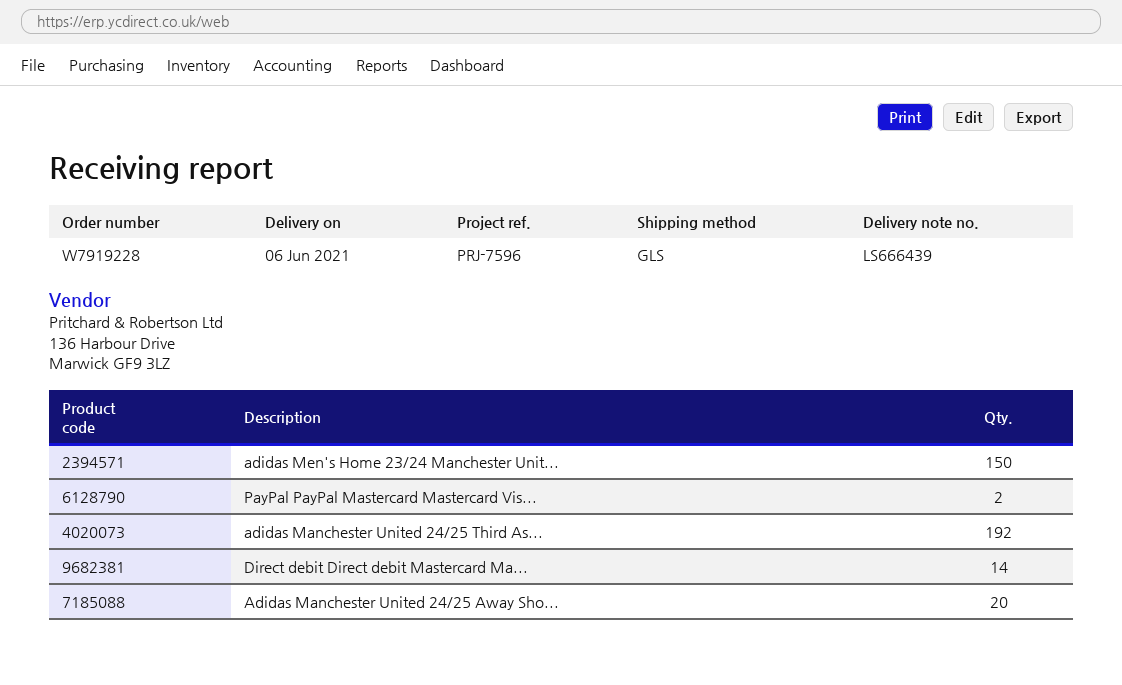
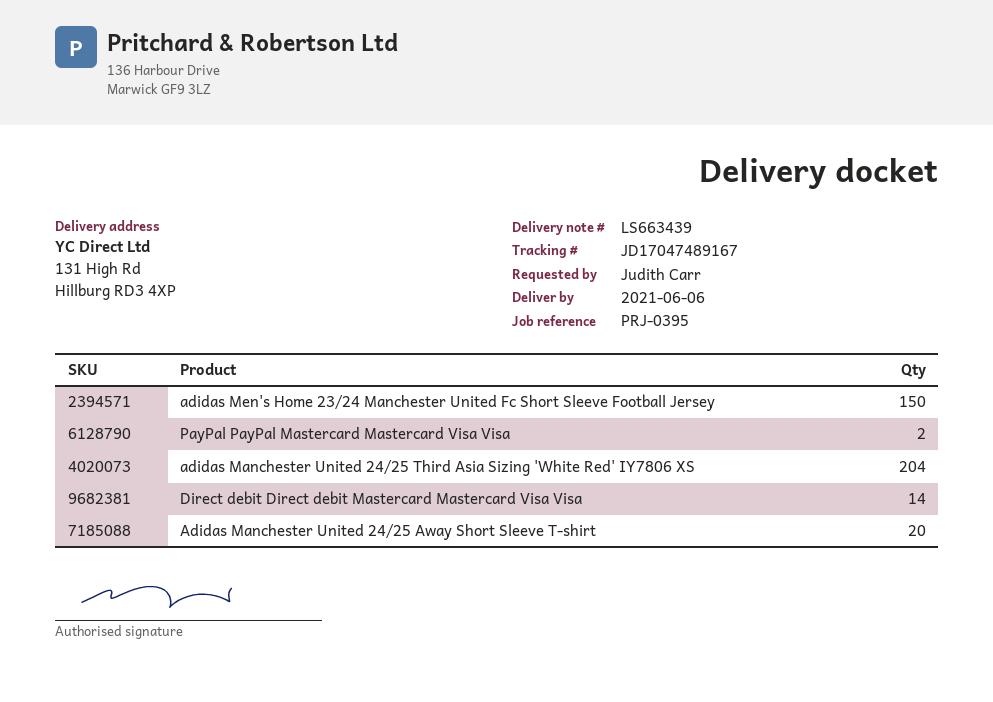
delivery note number: LS666439 -> LS663439
reference: PRJ-7596 -> PRJ-0395
adidas Manchester United 24/25 Third As...: 192 -> 204

